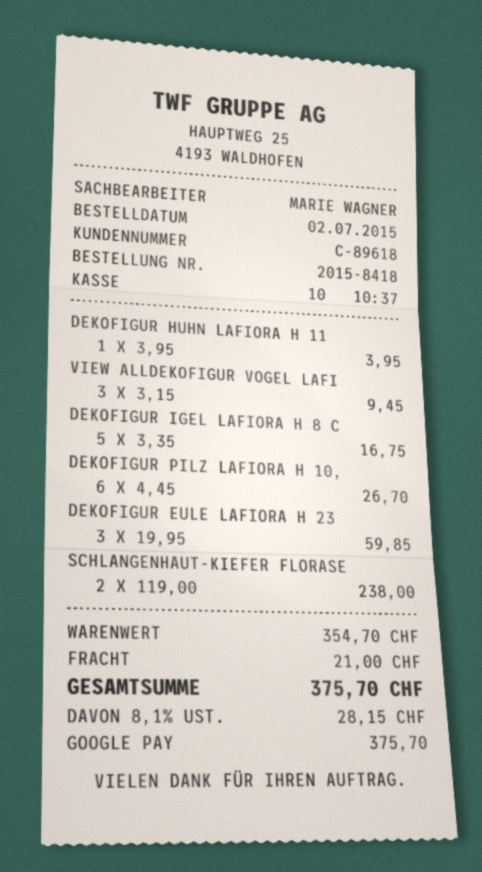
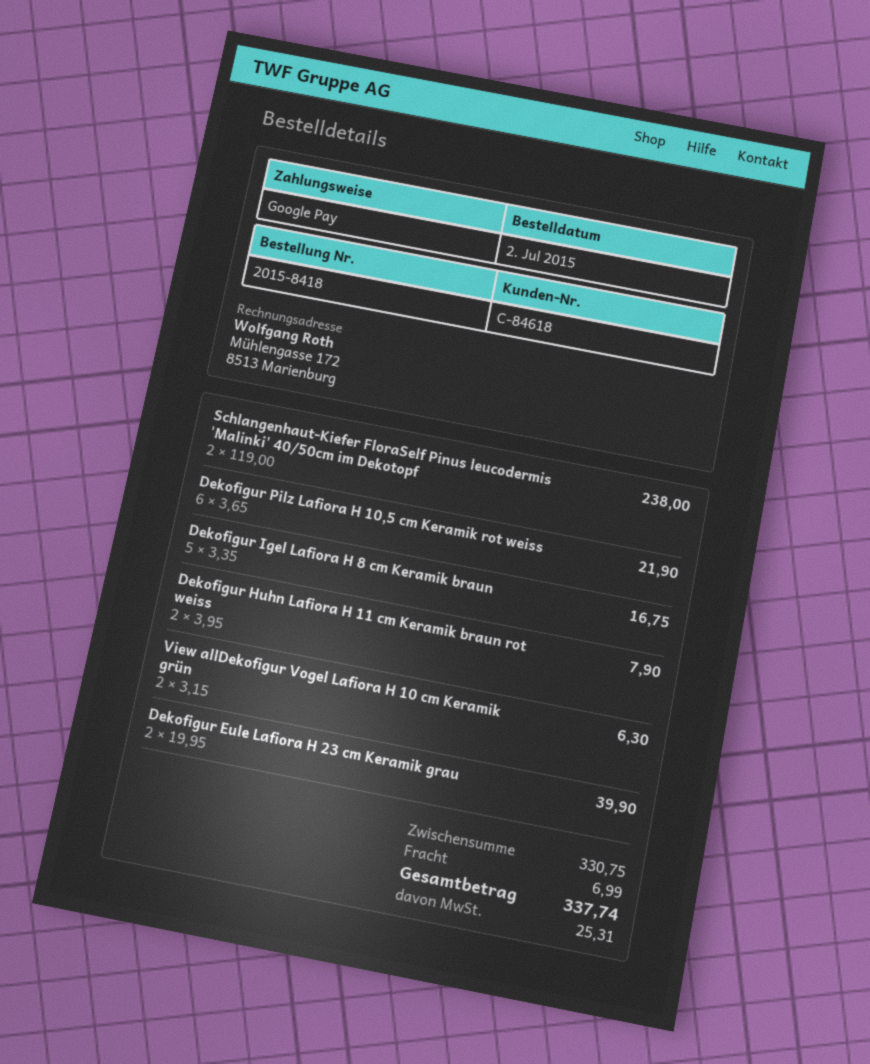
customer number: C-89618 -> C-84618
DEKOFIGUR HUHN LAFIORA H 11: 1 x 3.95 = 3.95 -> 2 x 3.95 = 7.90
VIEW ALLDEKOFIGUR VOGEL LAFI: 3 x 3.15 = 9.45 -> 2 x 3.15 = 6.30
DEKOFIGUR PILZ LAFIORA H 10,: 6 x 4.45 = 26.70 -> 6 x 3.65 = 21.90
DEKOFIGUR EULE LAFIORA H 23: 3 x 19.95 = 59.85 -> 2 x 19.95 = 39.90
subtotal: 354.70 -> 330.75
shipping: 21.00 -> 6.99
tax: 28.15 -> 25.31
total: 375.70 -> 337.74

